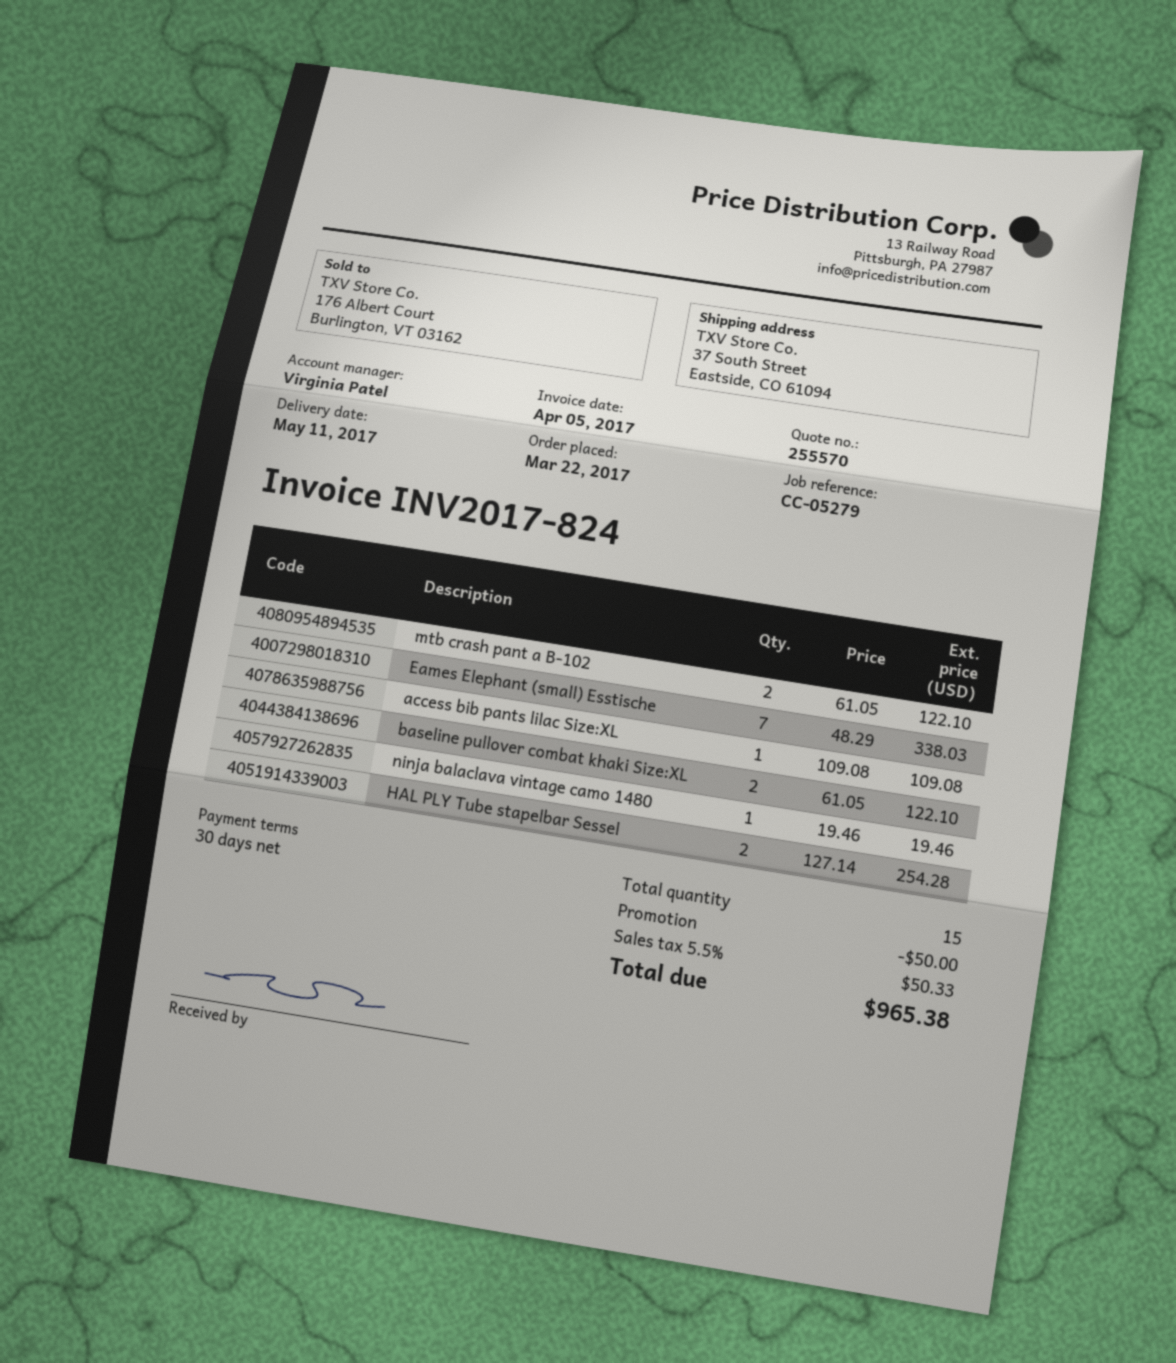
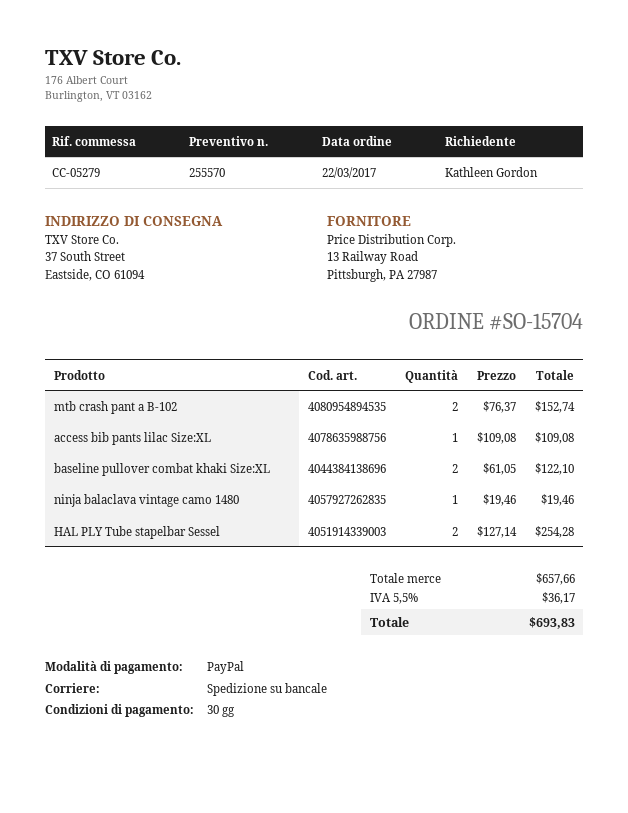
mtb crash pant a B-102: 2 x 61.05 = 122.10 -> 2 x 76.37 = 152.74
Eames Elephant (small) Esstische: 7 x 48.29 = 338.03 -> none
discount: 50.00 -> none
tax: 5.5% = 50.33 -> 5.5% = 36.17
total: 965.38 -> 693.83

